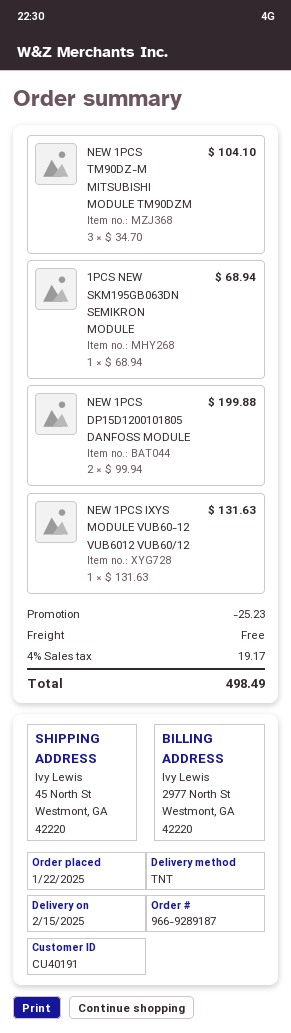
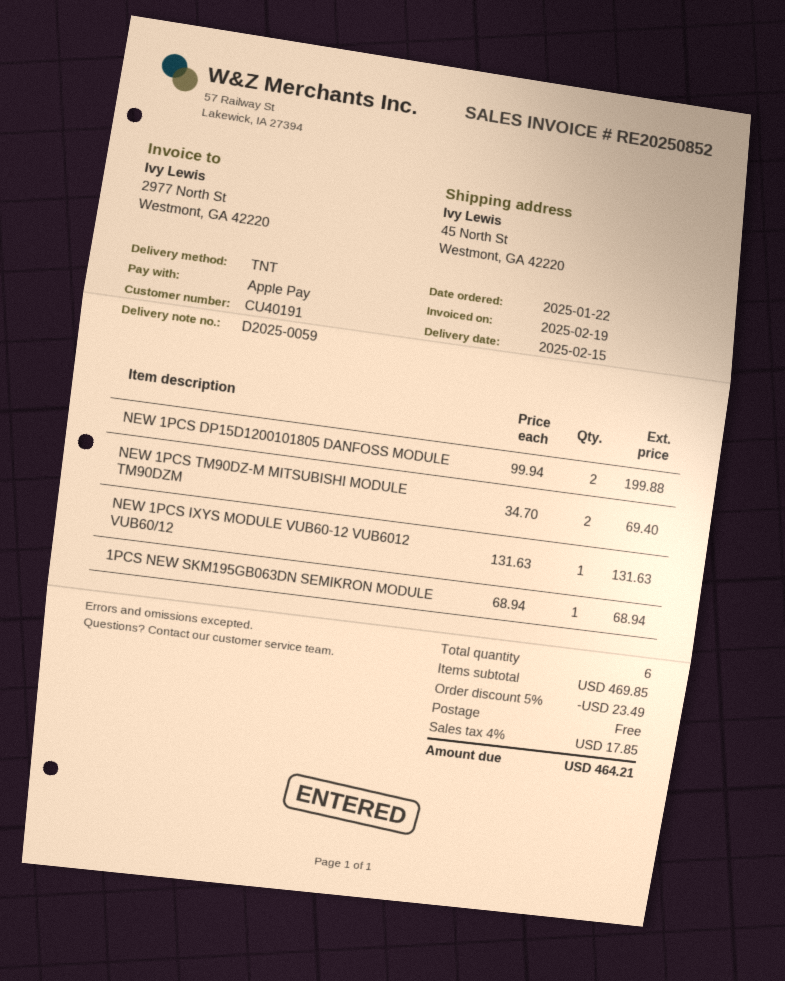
NEW 1PCS TM90DZ-M MITSUBISHI MODULE TM90DZM: 3 x 34.70 = 104.10 -> 2 x 34.70 = 69.40
discount: 25.23 -> 23.49
tax: 4% = 19.17 -> 4% = 17.85
total: 498.49 -> 464.21

